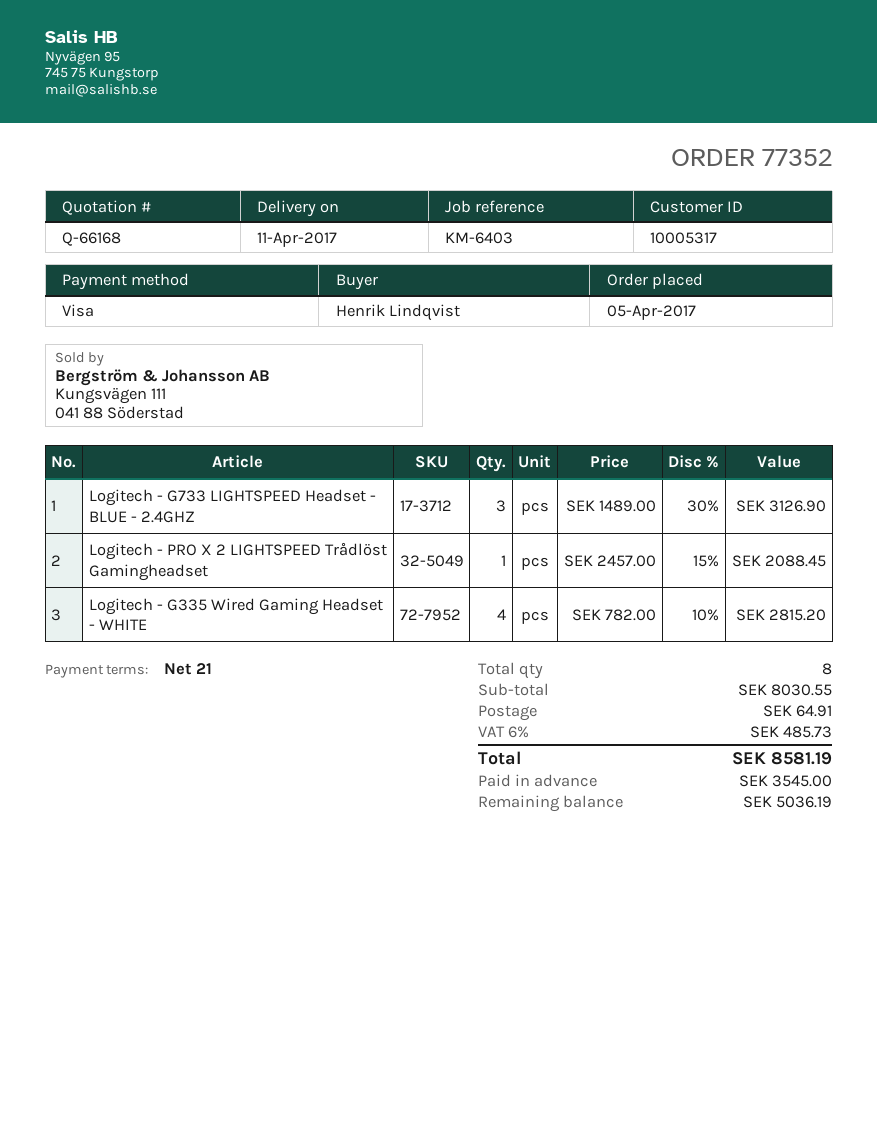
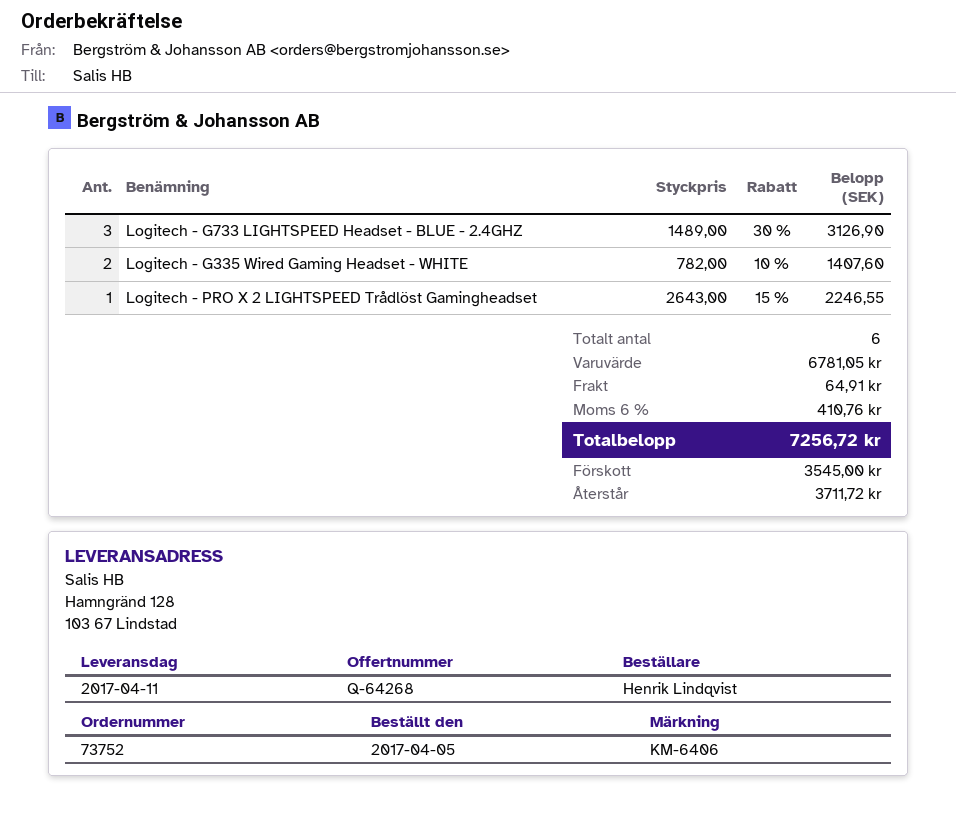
quote number: Q-66168 -> Q-64268
order number: 77352 -> 73752
reference: KM-6403 -> KM-6406
Logitech - PRO X 2 LIGHTSPEED Trådlöst Gamingheadset: 1 x 2457.00 - 15% = 2088.45 -> 1 x 2643.00 - 15% = 2246.55
Logitech - G335 Wired Gaming Headset - WHITE: 4 x 782.00 - 10% = 2815.20 -> 2 x 782.00 - 10% = 1407.60
total quantity: 8 -> 6
subtotal: 8030.55 -> 6781.05
tax: 6% = 485.73 -> 6% = 410.76
total: 8581.19 -> 7256.72
balance: 5036.19 -> 3711.72

